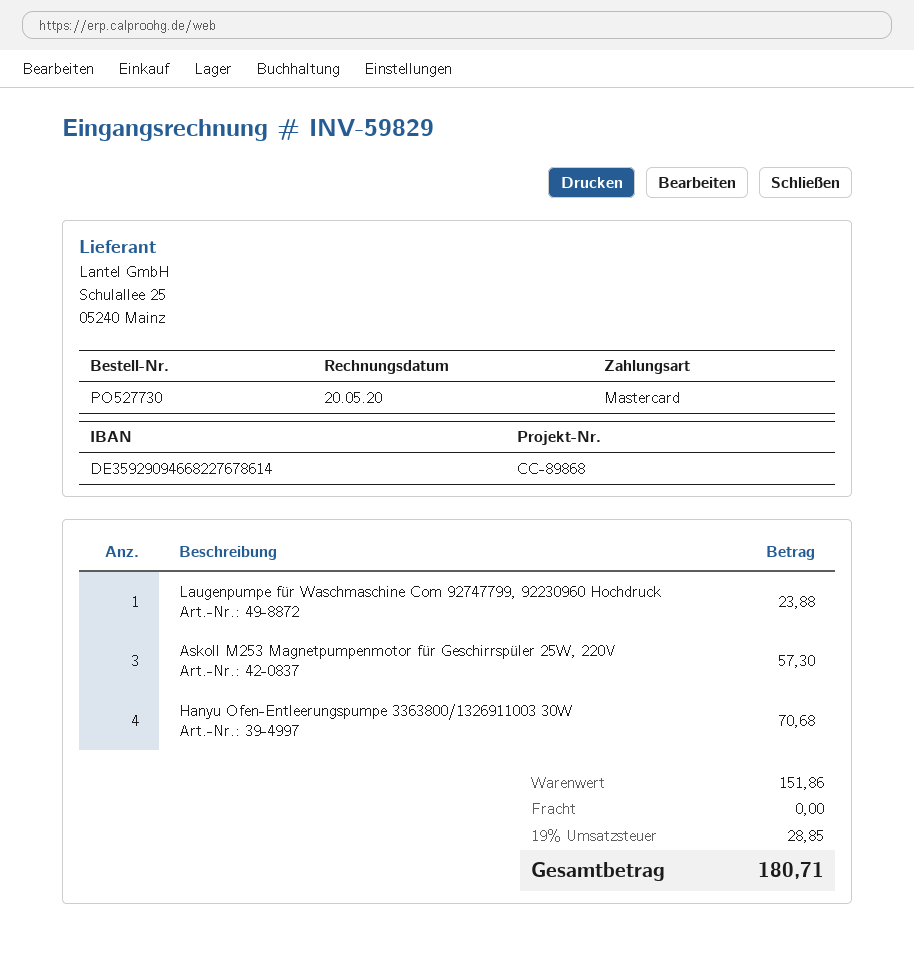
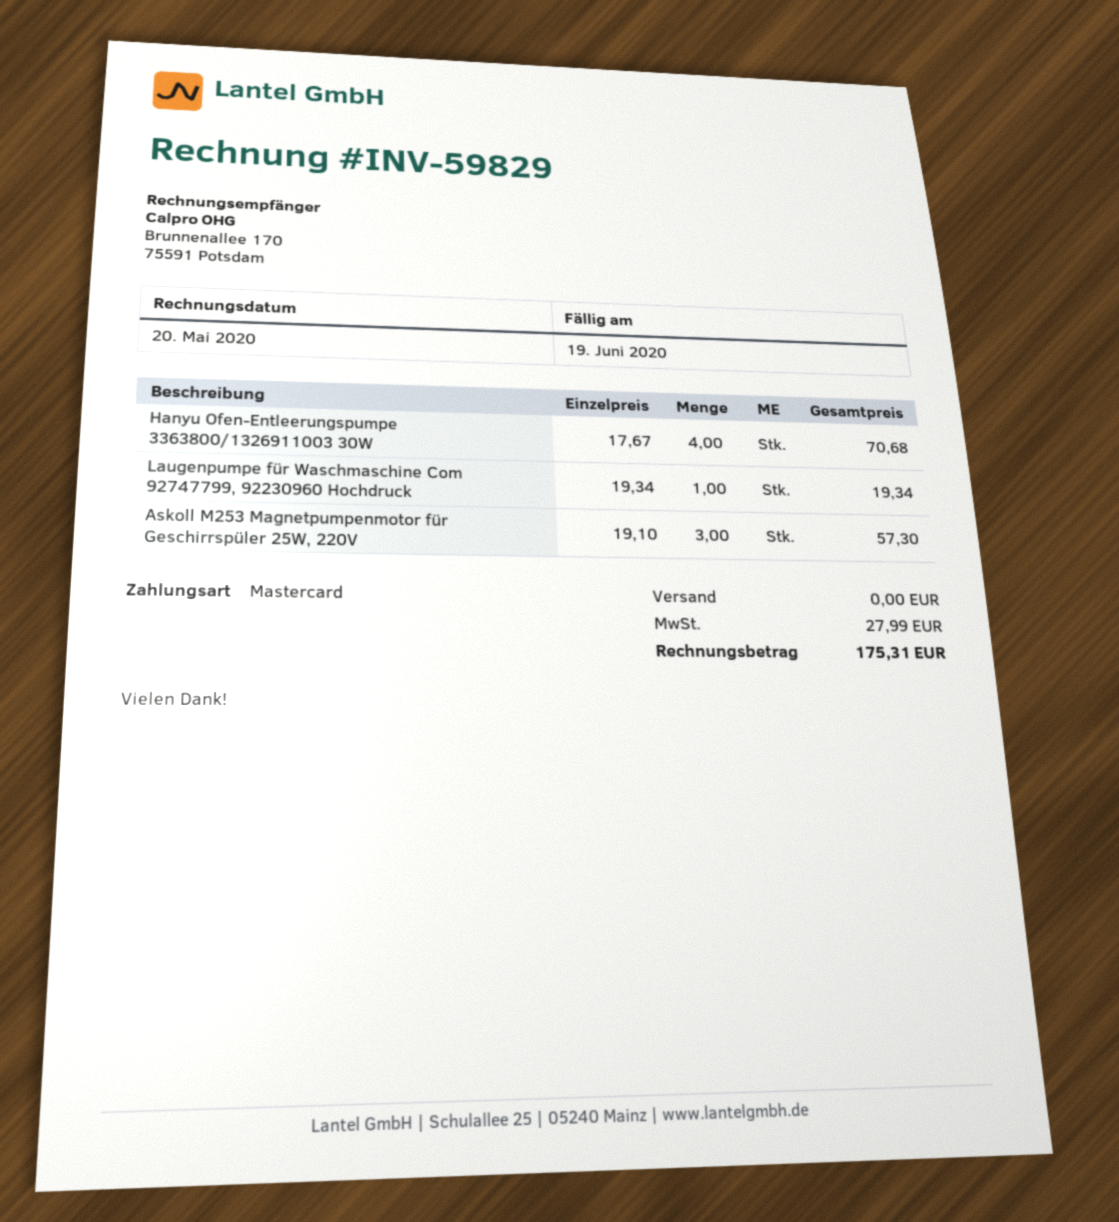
Laugenpumpe für Waschmaschine Com 92747799, 92230960 Hochdruck: 1 for 23.88 -> 1 for 19.34
tax: 28.85 -> 27.99
total: 180.71 -> 175.31

